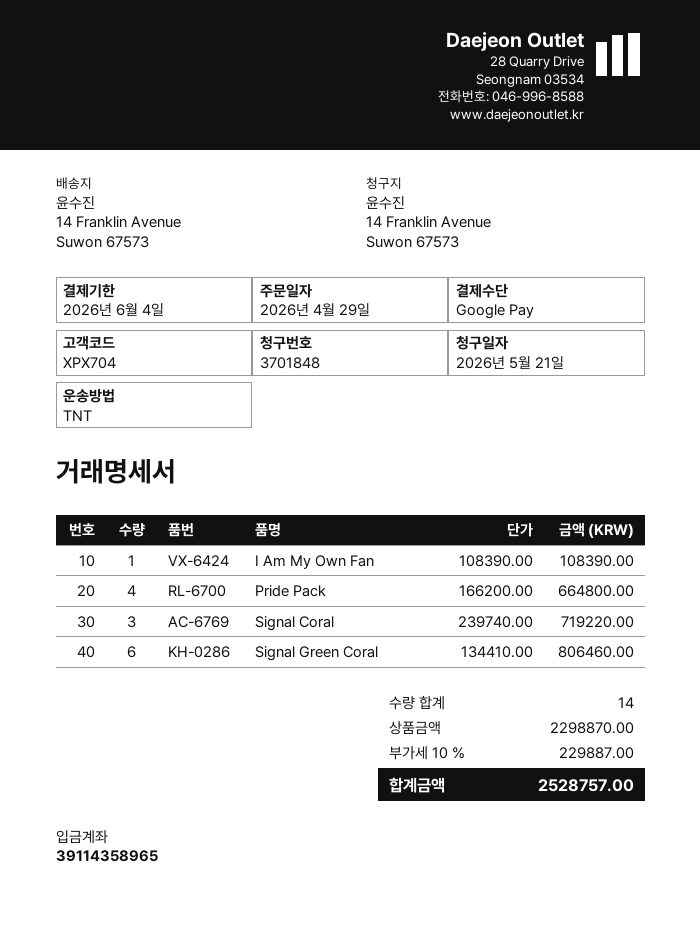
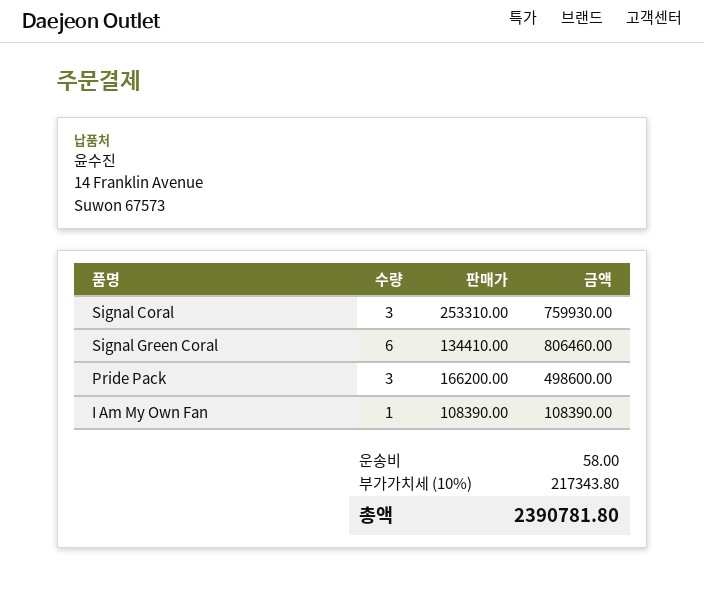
Pride Pack: 4 x 166200.00 = 664800.00 -> 3 x 166200.00 = 498600.00
Signal Coral: 3 x 239740.00 = 719220.00 -> 3 x 253310.00 = 759930.00
shipping: none -> 58.00
tax: 10% = 229887.00 -> 10% = 217343.80
total: 2528757.00 -> 2390781.80

